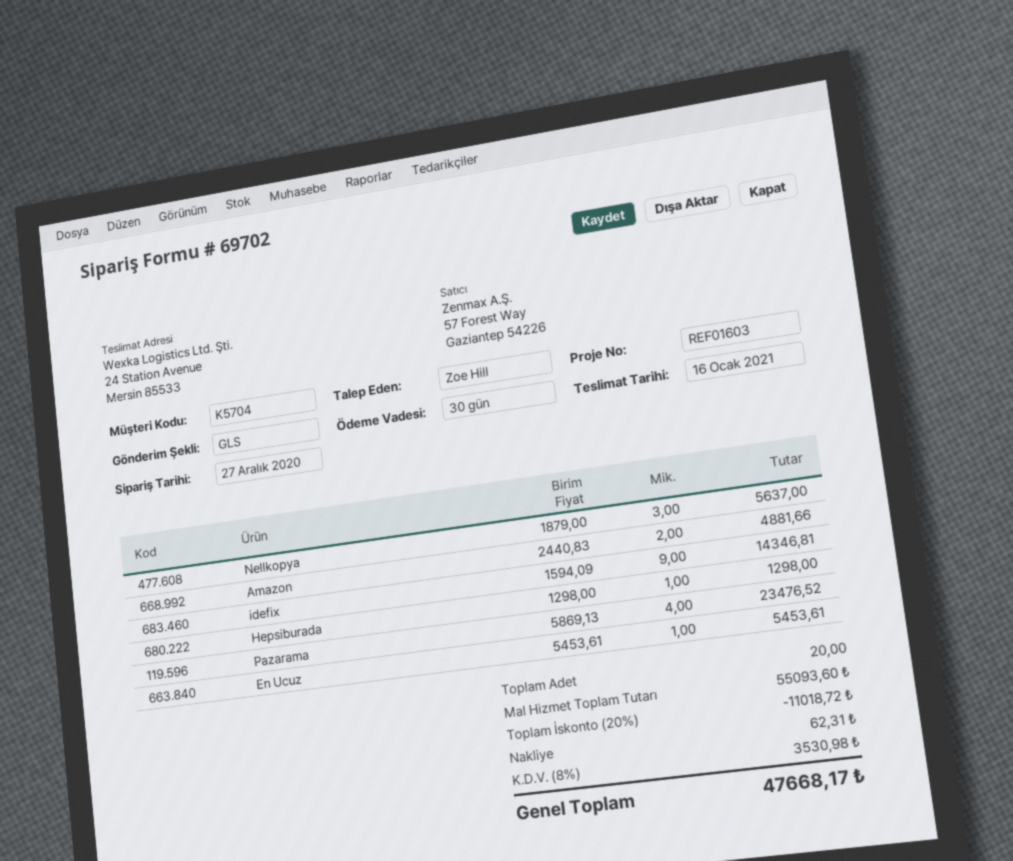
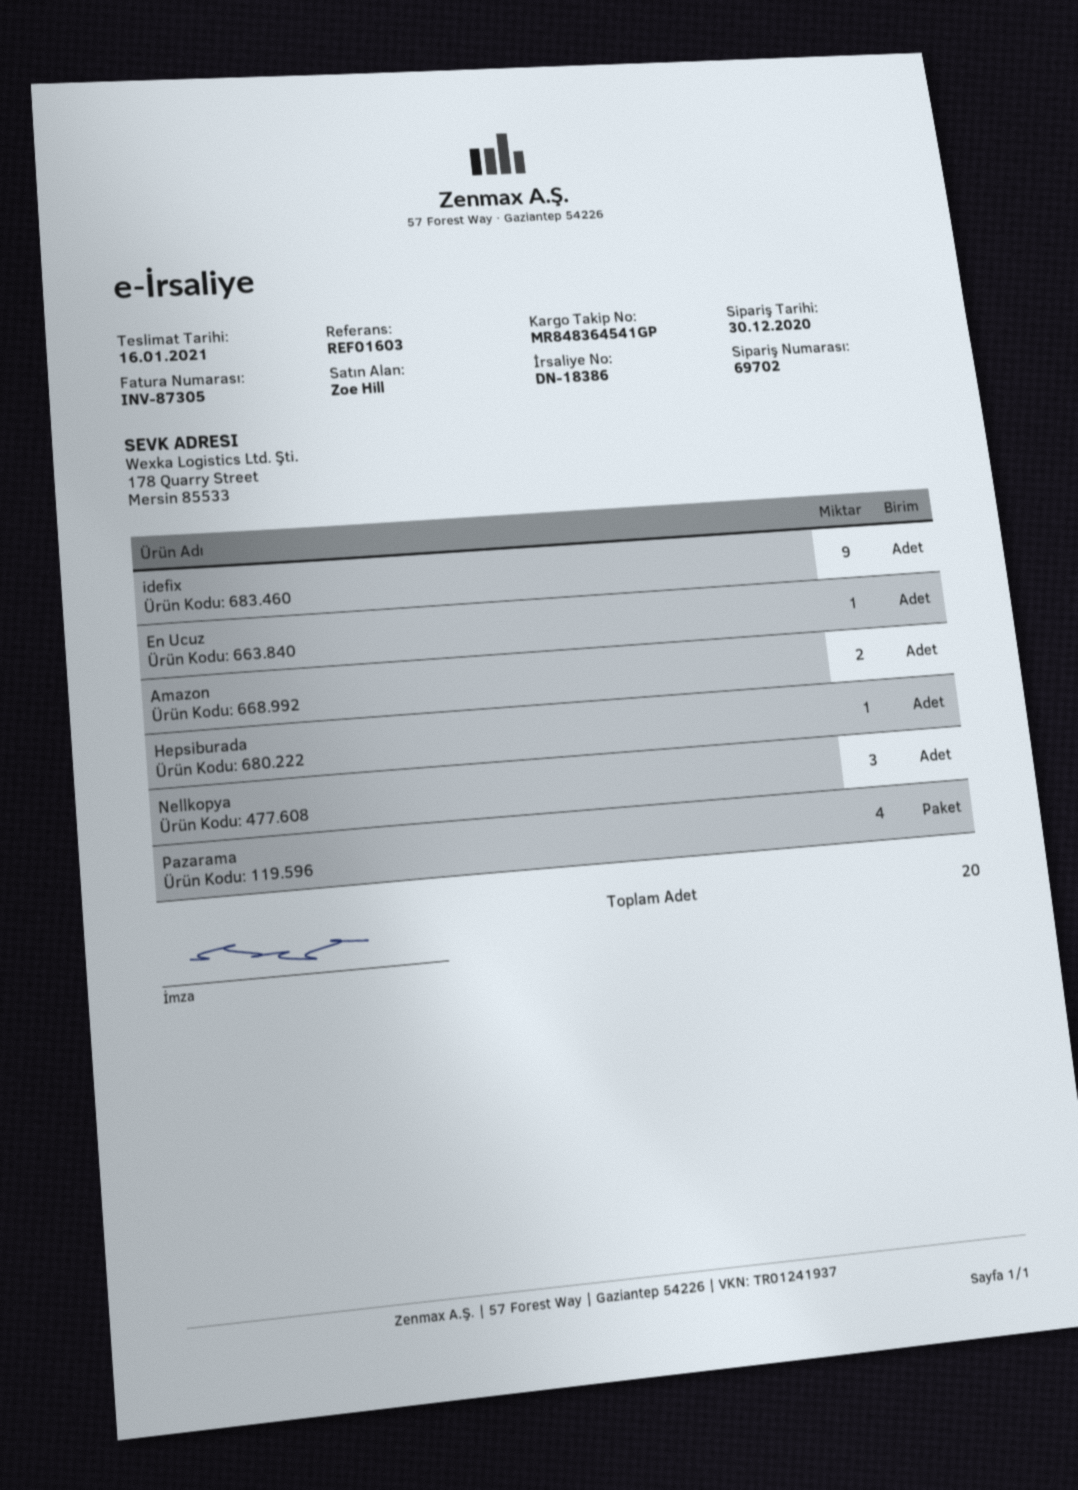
order date: 2020-12-27 -> 2020-12-30
ship to: 24 Station Avenue, Mersin 85533 -> 178 Quarry Street, Mersin 85533

